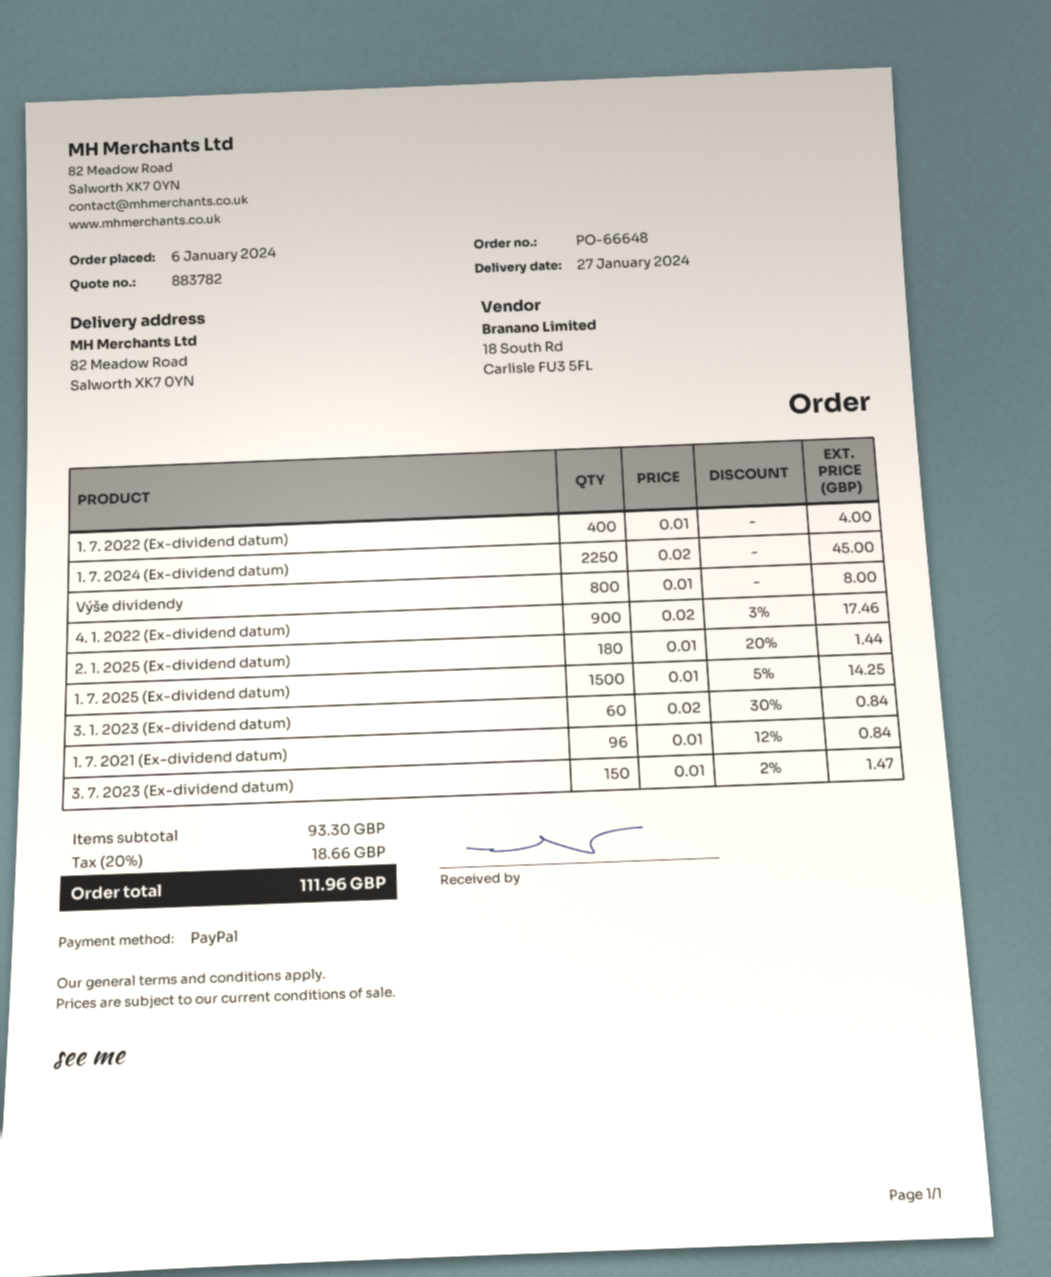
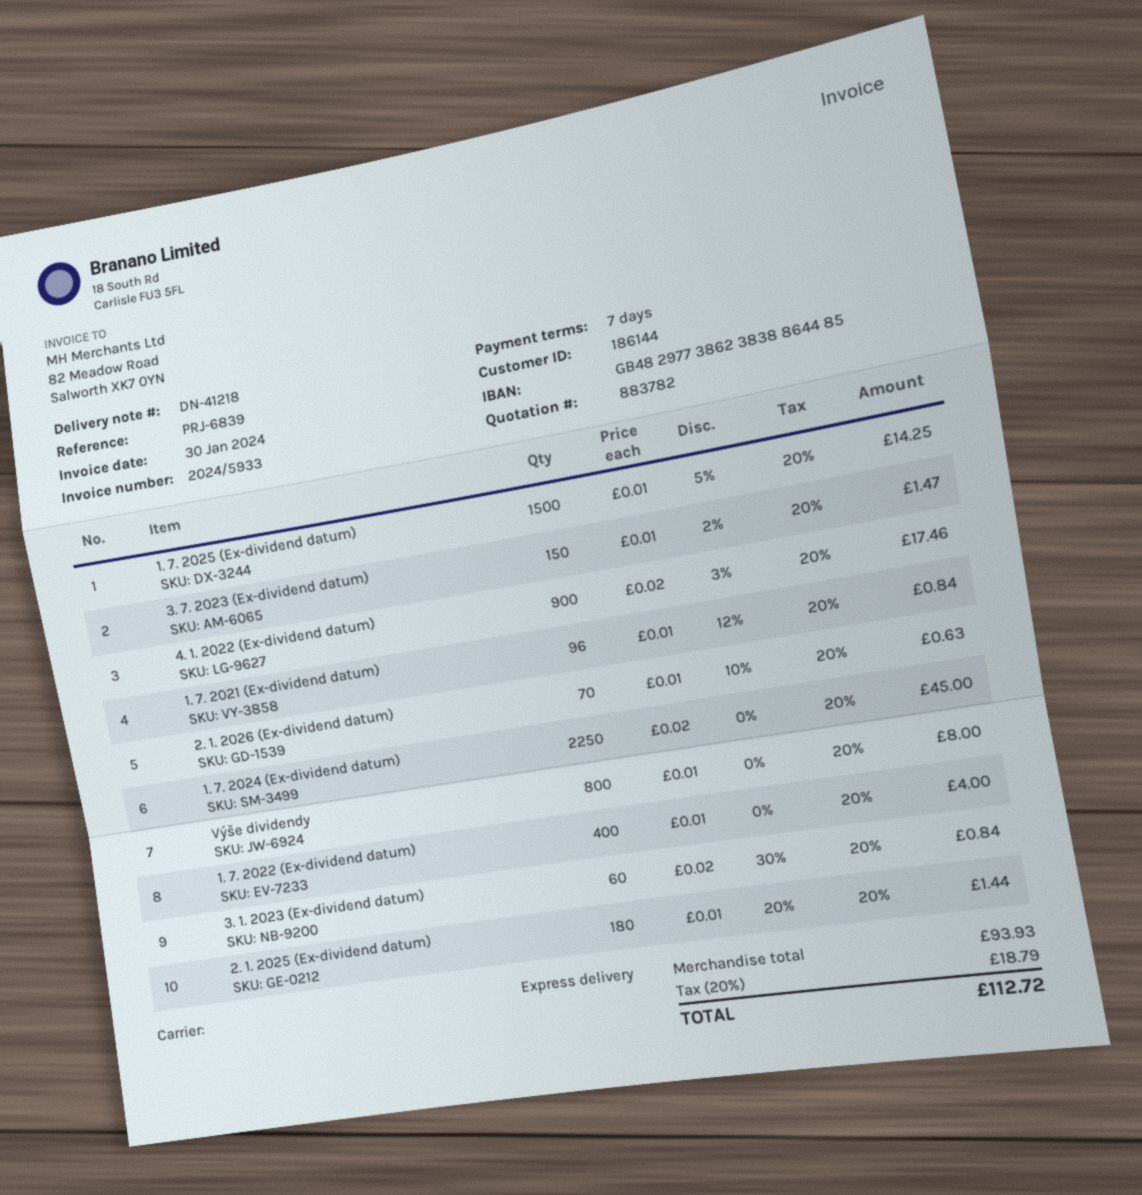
2. 1. 2026 (Ex-dividend datum): none -> 70 x 0.01 - 10% = 0.63
subtotal: 93.30 -> 93.93
tax: 20% = 18.66 -> 20% = 18.79
total: 111.96 -> 112.72

